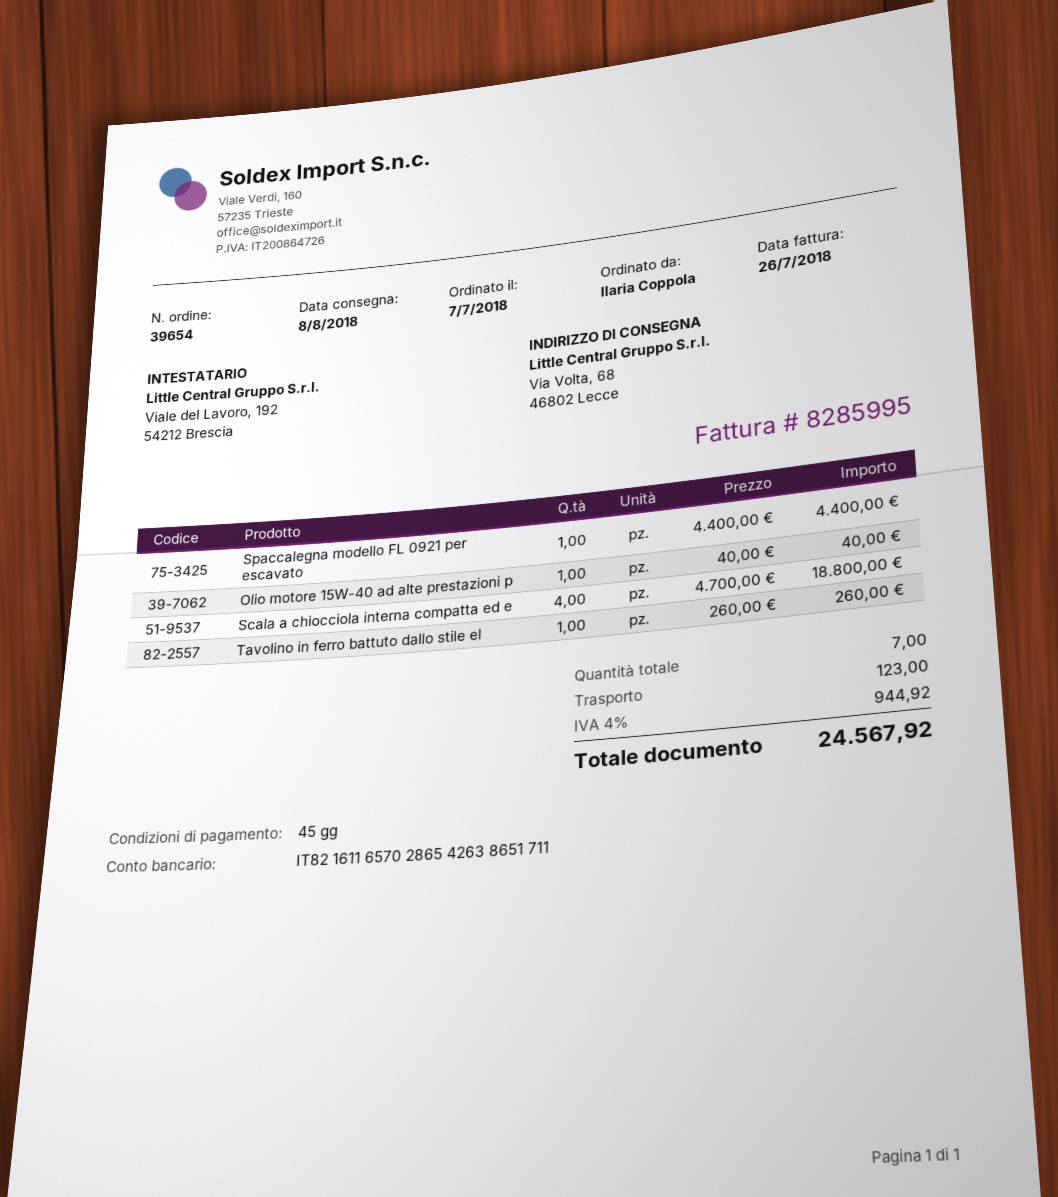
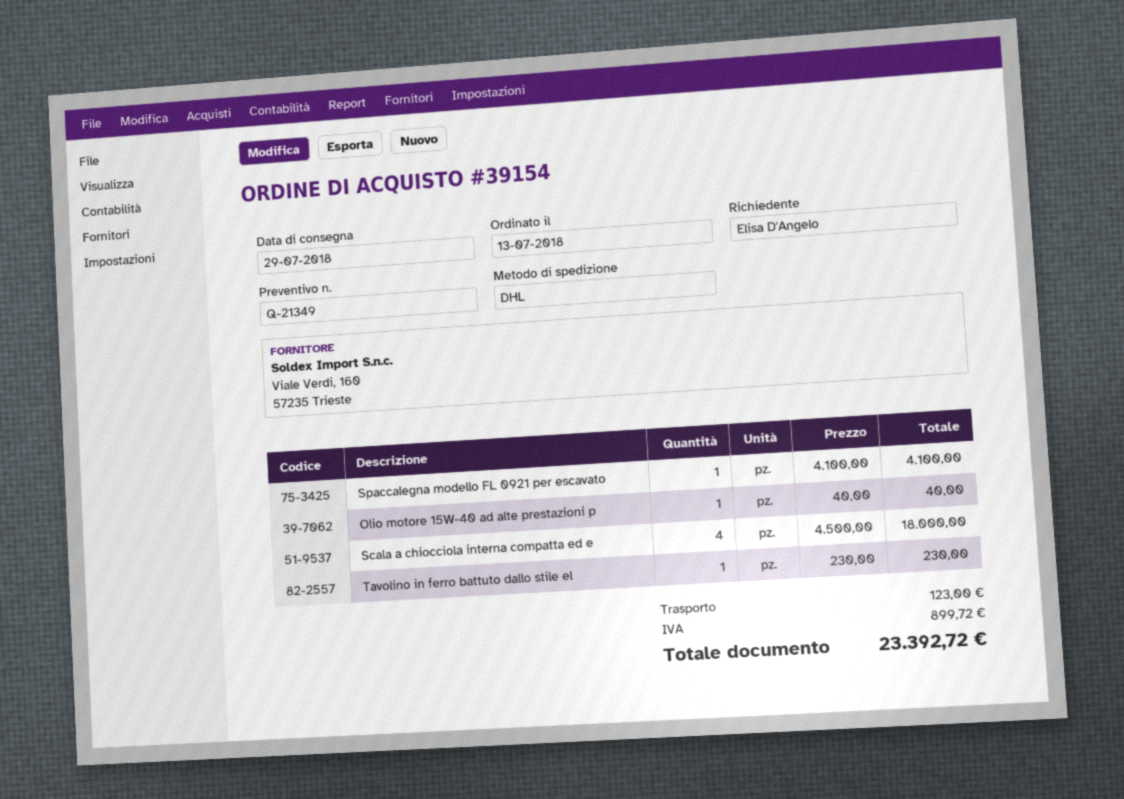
order number: 39654 -> 39154
order date: 2018-07-07 -> 2018-07-13
delivery date: 2018-08-08 -> 2018-07-29
ordered by: Ilaria Coppola -> Elisa D'Angelo
Spaccalegna modello FL 0921 per escavato: 1 x 4400.00 = 4400.00 -> 1 x 4100.00 = 4100.00
Scala a chiocciola interna compatta ed e: 4 x 4700.00 = 18800.00 -> 4 x 4500.00 = 18000.00
Tavolino in ferro battuto dallo stile el: 1 x 260.00 = 260.00 -> 1 x 230.00 = 230.00
tax: 944.92 -> 899.72
total: 24567.92 -> 23392.72

